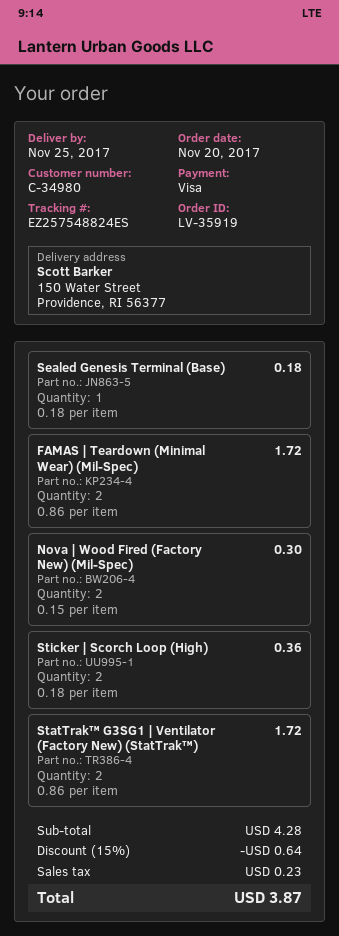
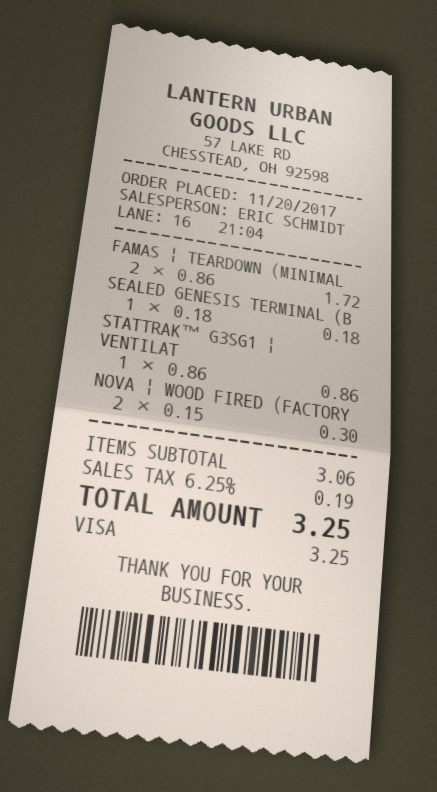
Sticker | Scorch Loop (High): 2 x 0.18 = 0.36 -> none
StatTrak™ G3SG1 | Ventilator (Factory New) (StatTrak™): 2 x 0.86 = 1.72 -> 1 x 0.86 = 0.86
subtotal: 4.28 -> 3.06
discount: 15% = 0.64 -> none
tax: 0.23 -> 0.19
total: 3.87 -> 3.25

